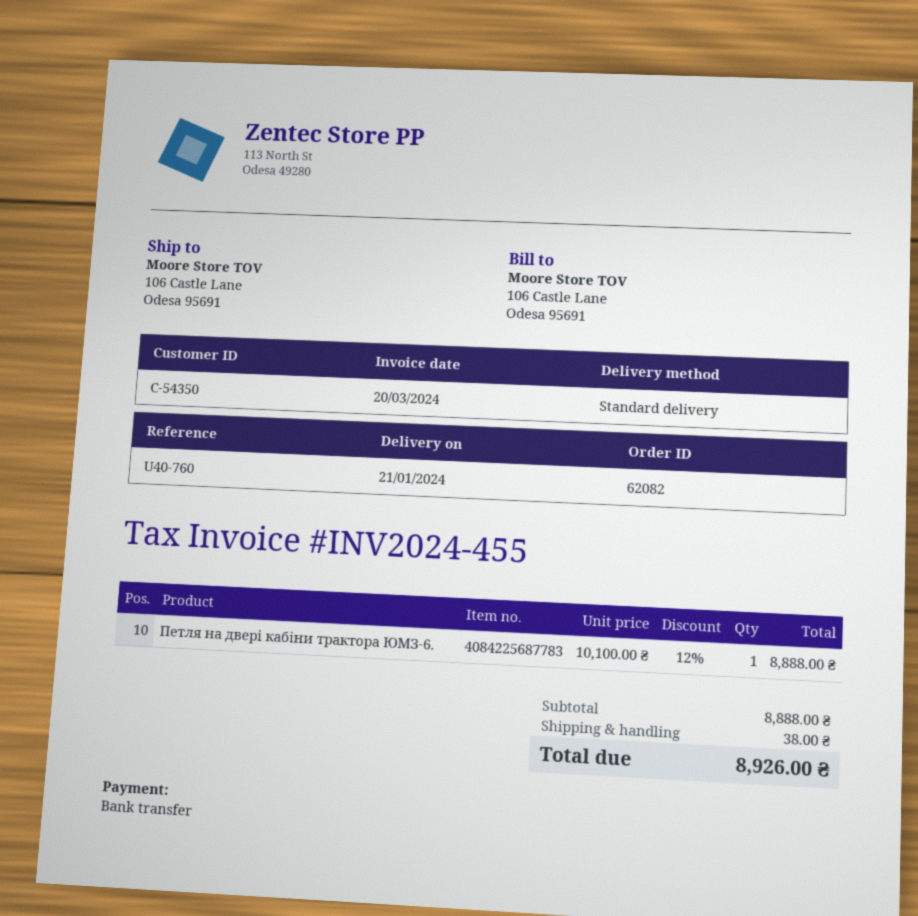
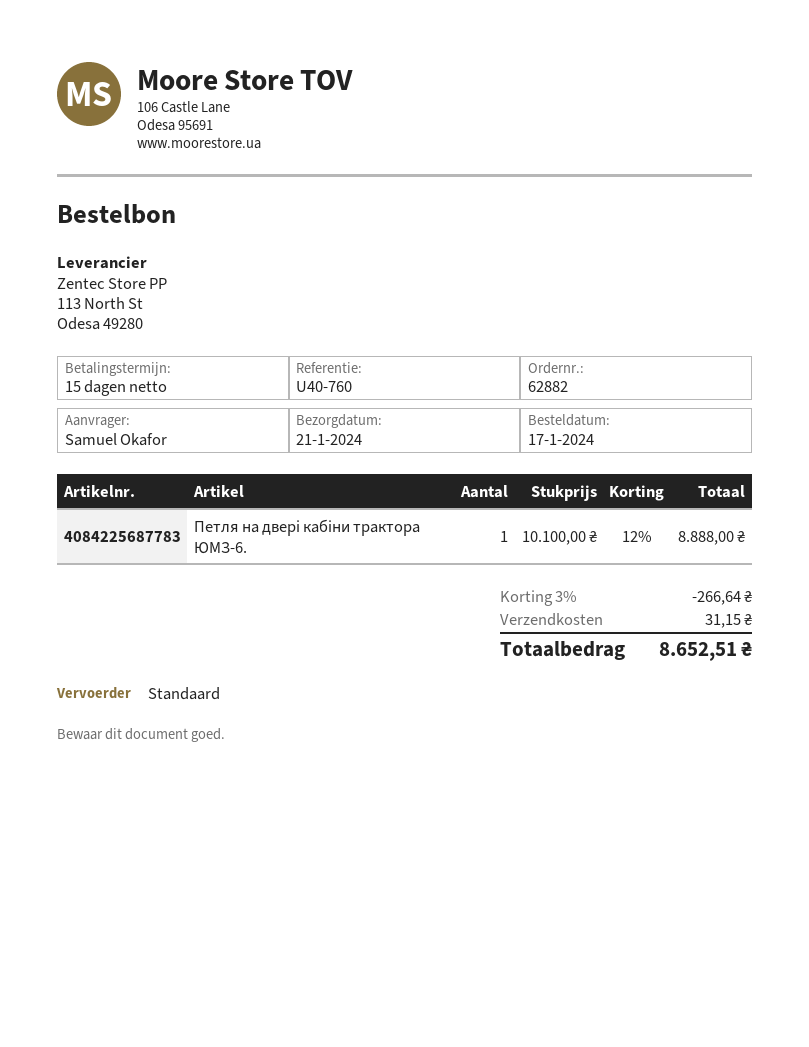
order number: 62082 -> 62882
discount: none -> 3% = 266.64
shipping: 38.00 -> 31.15
total: 8926.00 -> 8652.51

